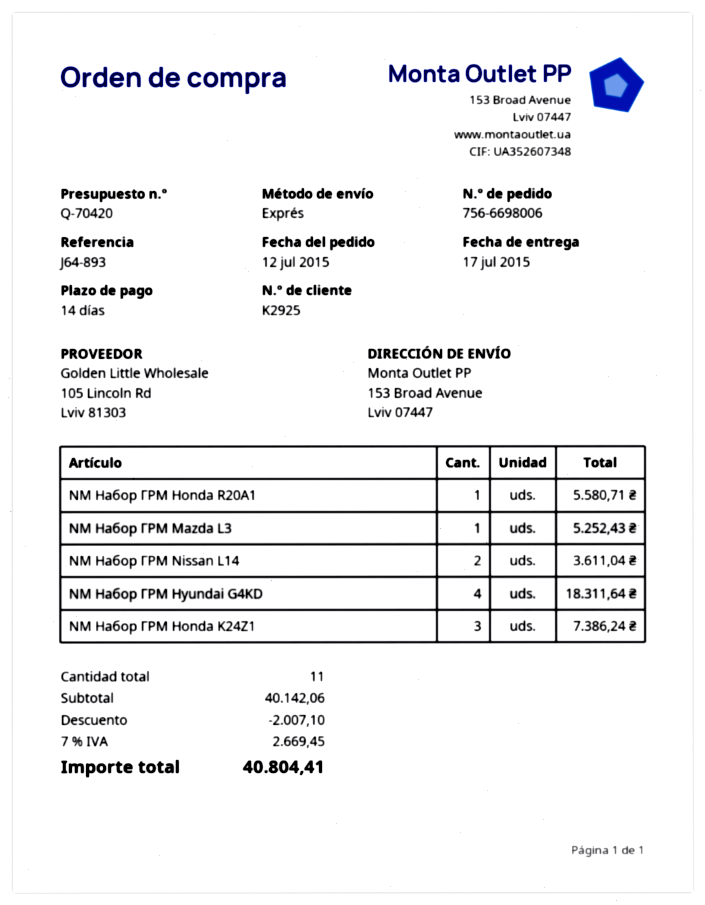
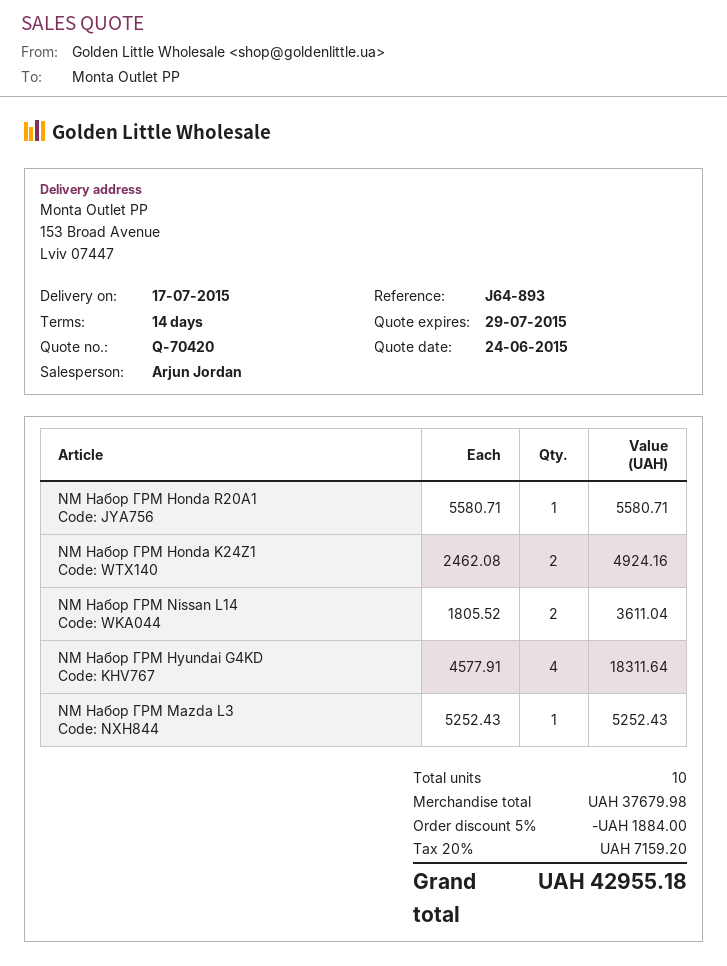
NM Набор ГРМ Honda K24Z1: 3 for 7386.24 -> 2 for 4924.16
total quantity: 11 -> 10
subtotal: 40142.06 -> 37679.98
discount: 2007.10 -> 1884.00
tax: 7% = 2669.45 -> 20% = 7159.20
total: 40804.41 -> 42955.18

